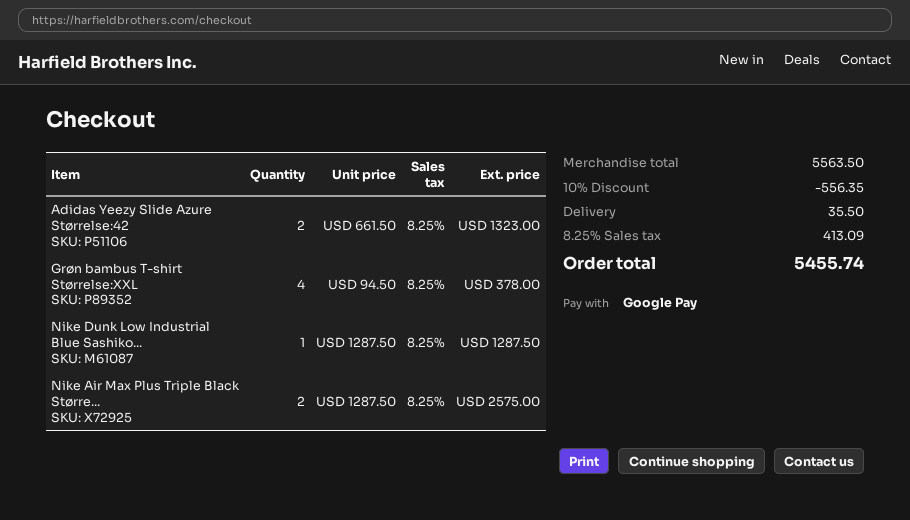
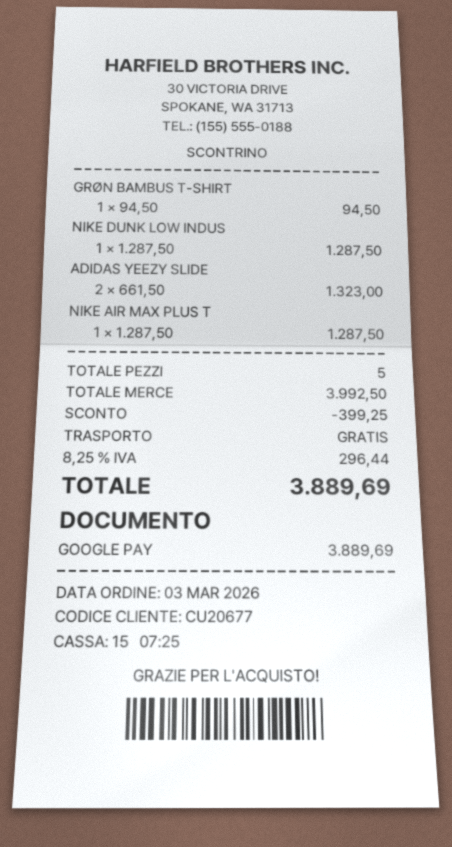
Grøn bambus T-shirt Størrelse:XXL: 4 x 94.50 = 378.00 -> 1 x 94.50 = 94.50
Nike Air Max Plus Triple Black Større...: 2 x 1287.50 = 2575.00 -> 1 x 1287.50 = 1287.50
subtotal: 5563.50 -> 3992.50
discount: 556.35 -> 399.25
shipping: 35.50 -> 0.00
tax: 8.25% = 413.09 -> 8.25% = 296.44
total: 5455.74 -> 3889.69

